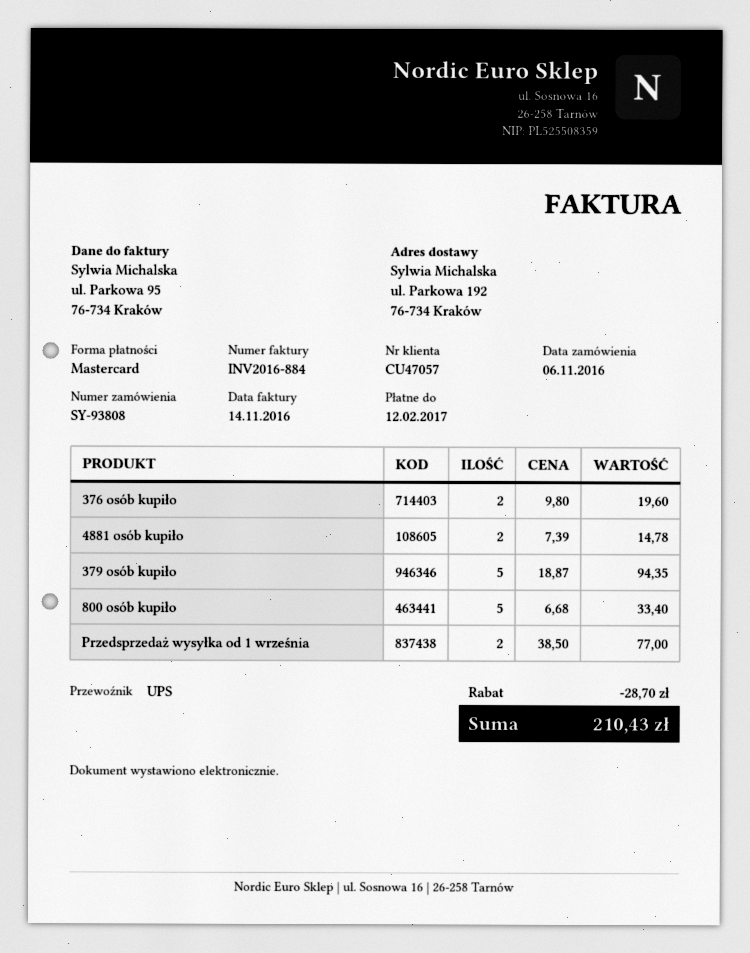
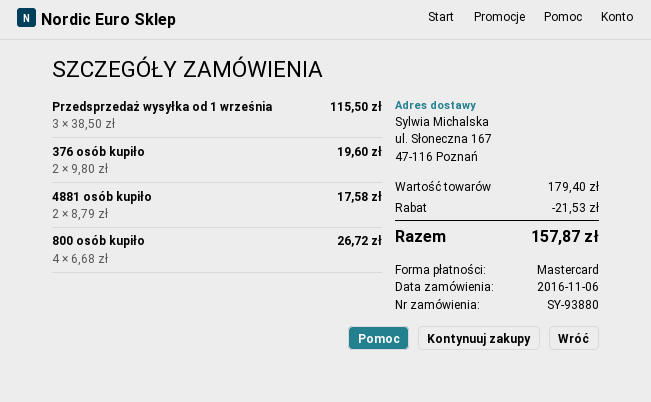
order number: SY-93808 -> SY-93880
ship to: ul. Parkowa 192, 76-734 Kraków -> ul. Słoneczna 167, 47-116 Poznań
4881 osób kupiło: 2 x 7.39 = 14.78 -> 2 x 8.79 = 17.58
379 osób kupiło: 5 x 18.87 = 94.35 -> none
800 osób kupiło: 5 x 6.68 = 33.40 -> 4 x 6.68 = 26.72
Przedsprzedaż wysyłka od 1 września: 2 x 38.50 = 77.00 -> 3 x 38.50 = 115.50
discount: 28.70 -> 21.53
total: 210.43 -> 157.87

